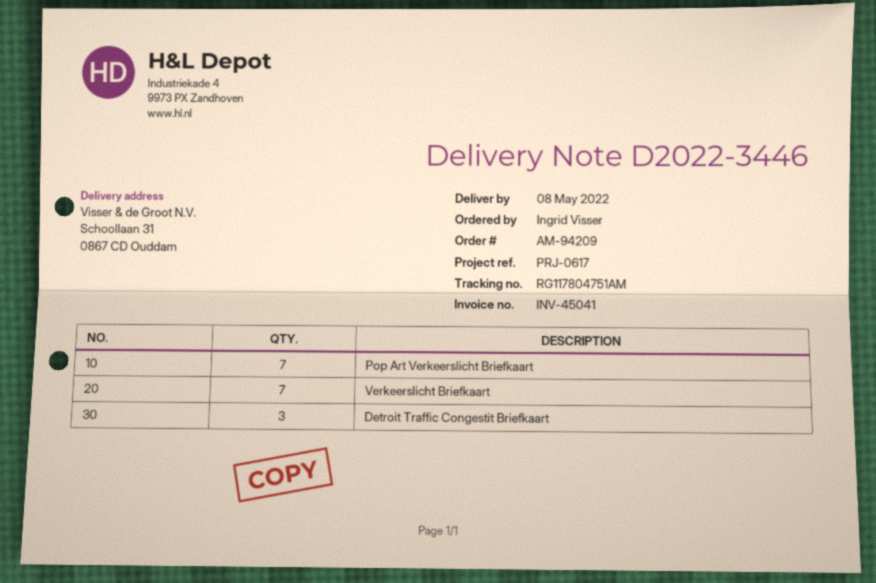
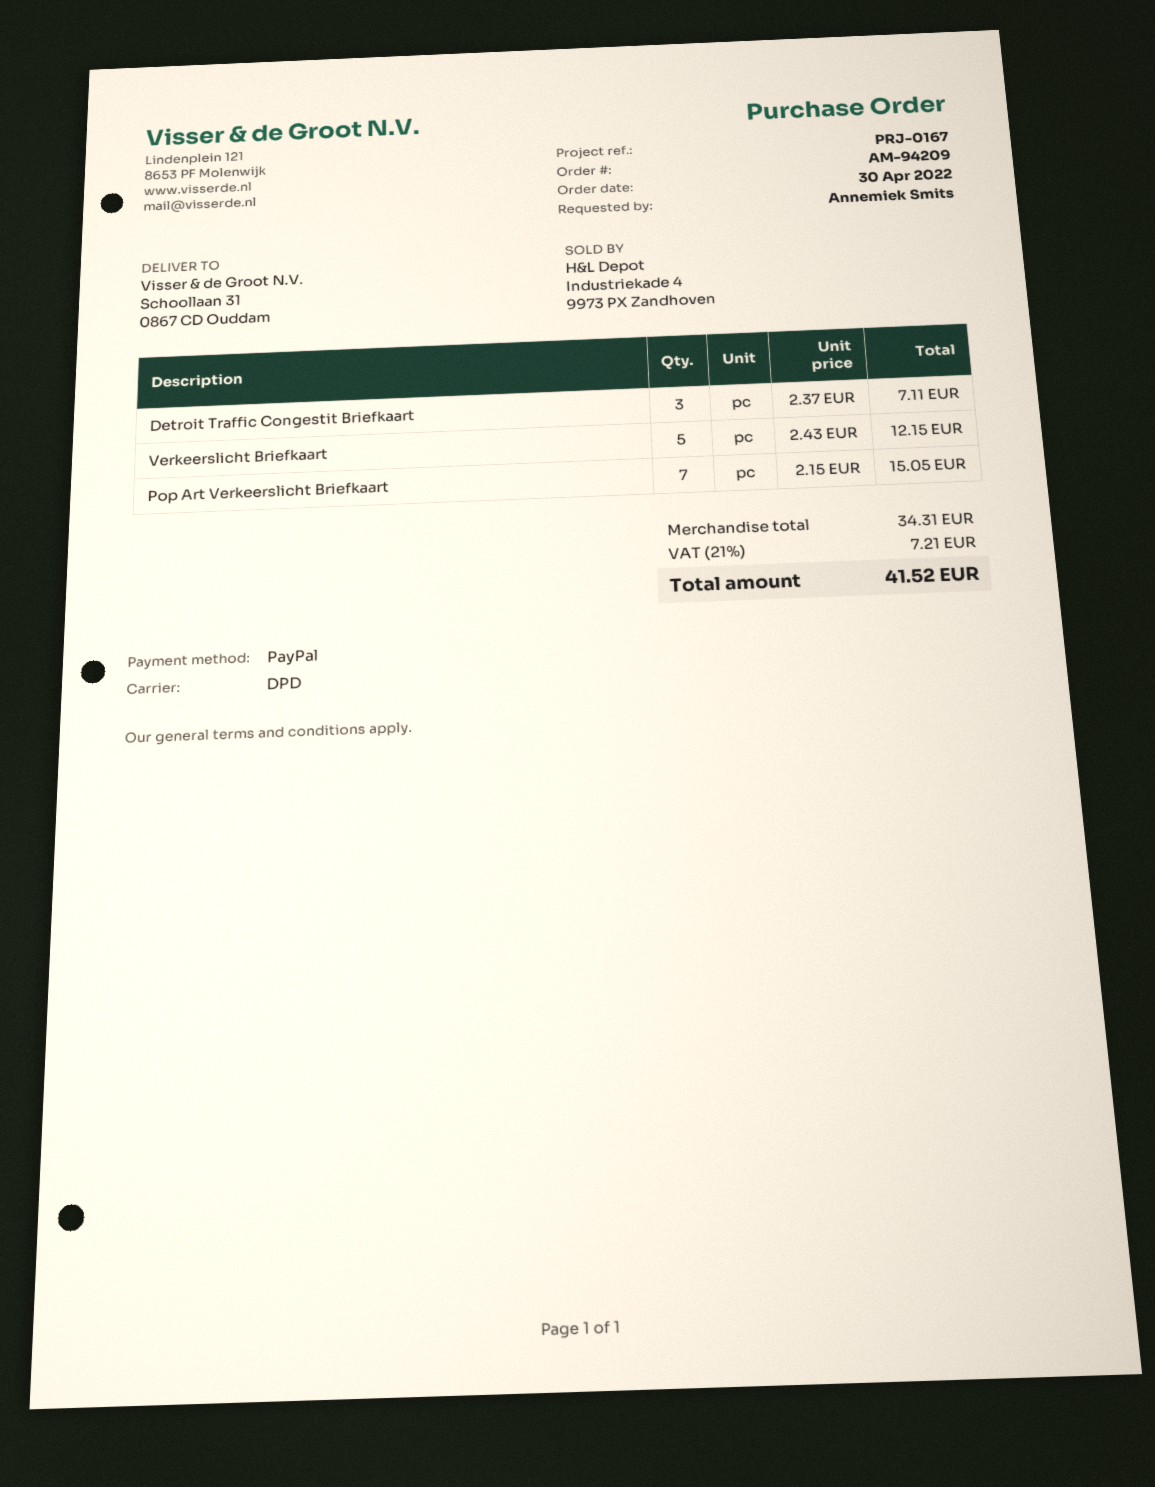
reference: PRJ-0617 -> PRJ-0167
ordered by: Ingrid Visser -> Annemiek Smits
Verkeerslicht Briefkaart: 7 -> 5

